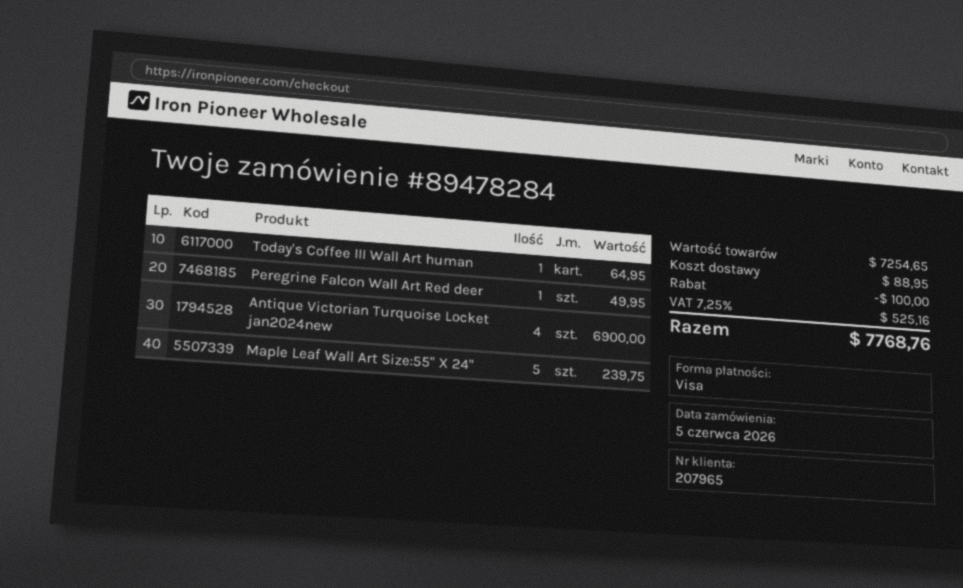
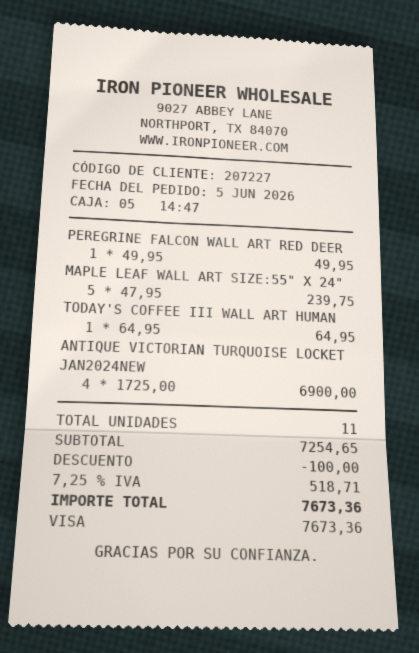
customer number: 207965 -> 207227
shipping: 88.95 -> none
tax: 7.25% = 525.16 -> 7.25% = 518.71
total: 7768.76 -> 7673.36

